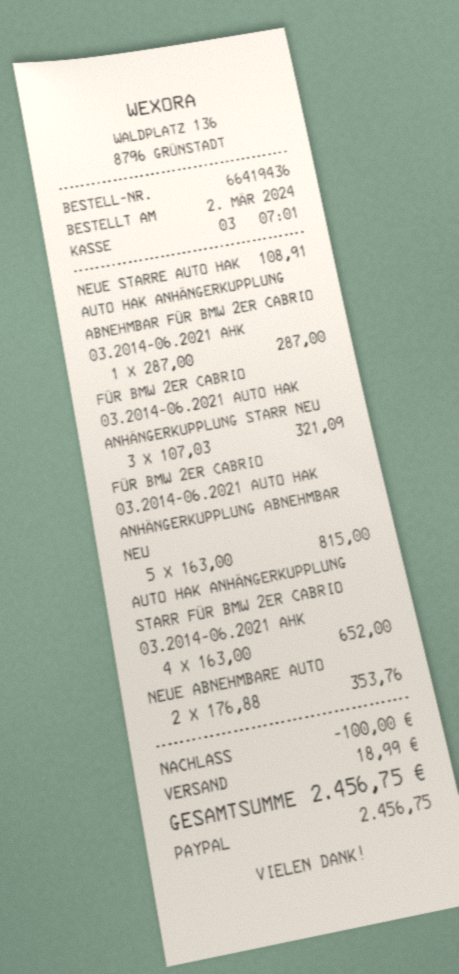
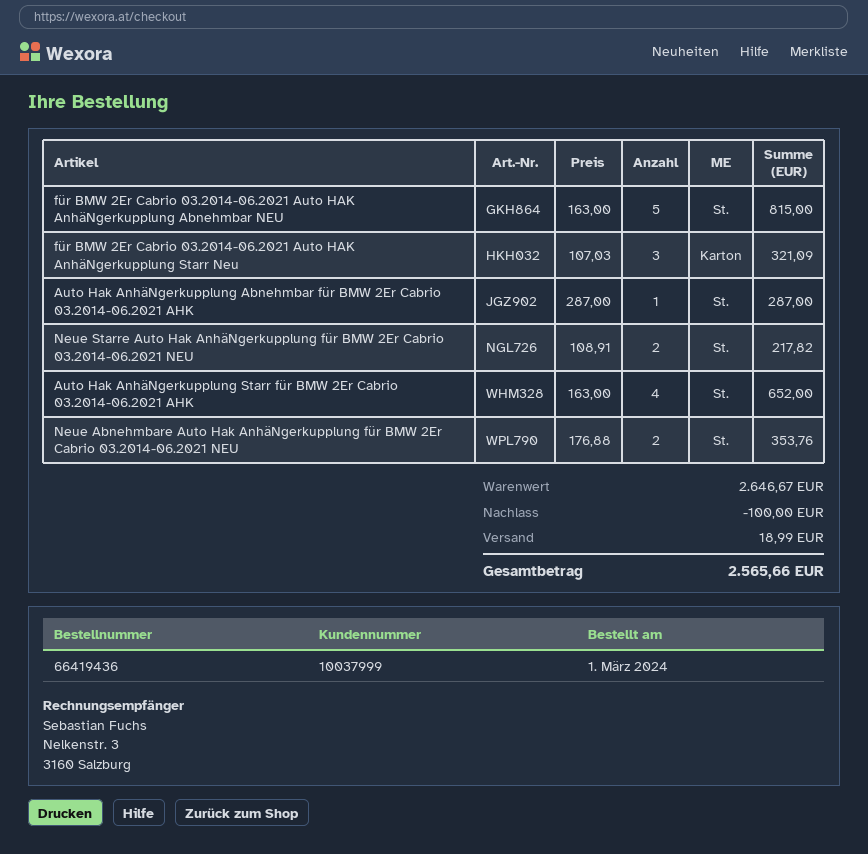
order date: 2024-03-02 -> 2024-03-01
NEUE STARRE AUTO HAK: 1 x 108.91 = 108.91 -> 2 x 108.91 = 217.82
total: 2456.75 -> 2565.66

